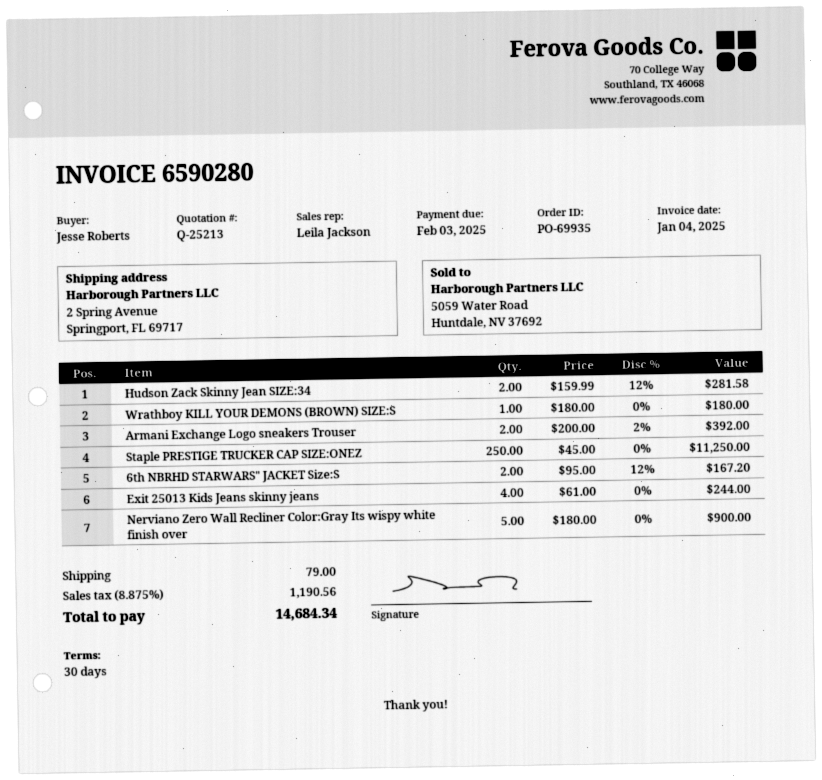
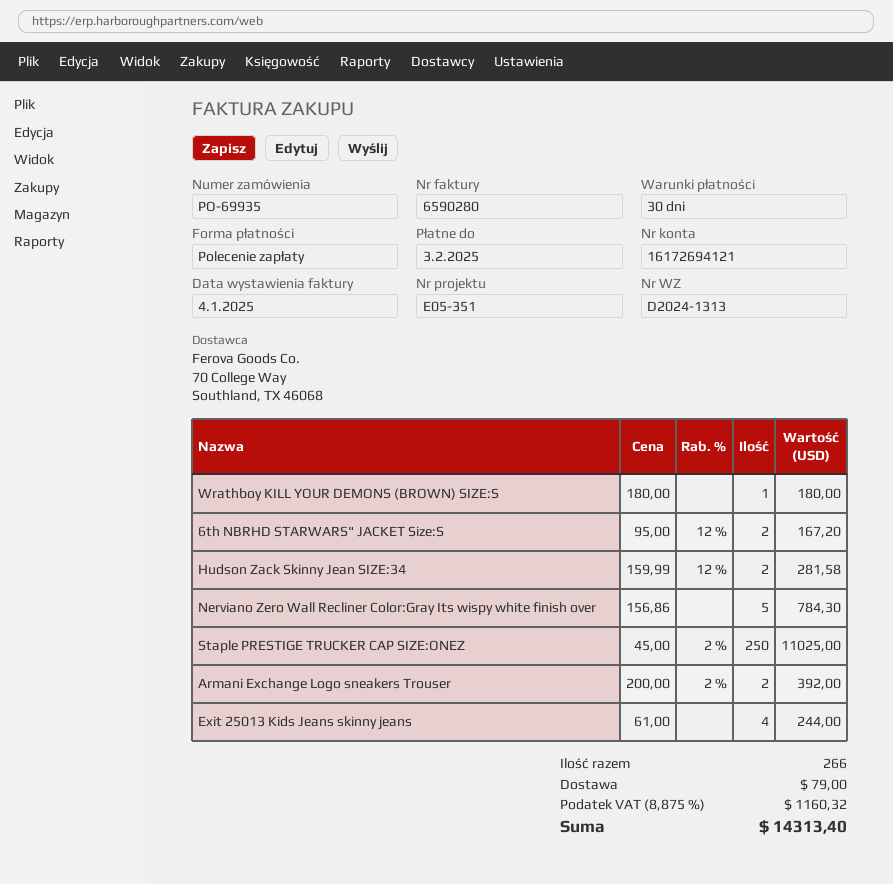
Staple PRESTIGE TRUCKER CAP SIZE:ONEZ: 250 x 45.00 = 11250.00 -> 250 x 45.00 - 2% = 11025.00
Nerviano Zero Wall Recliner Color:Gray Its wispy white finish over: 5 x 180.00 = 900.00 -> 5 x 156.86 = 784.30
tax: 8.875% = 1190.56 -> 8.875% = 1160.32
total: 14684.34 -> 14313.40

